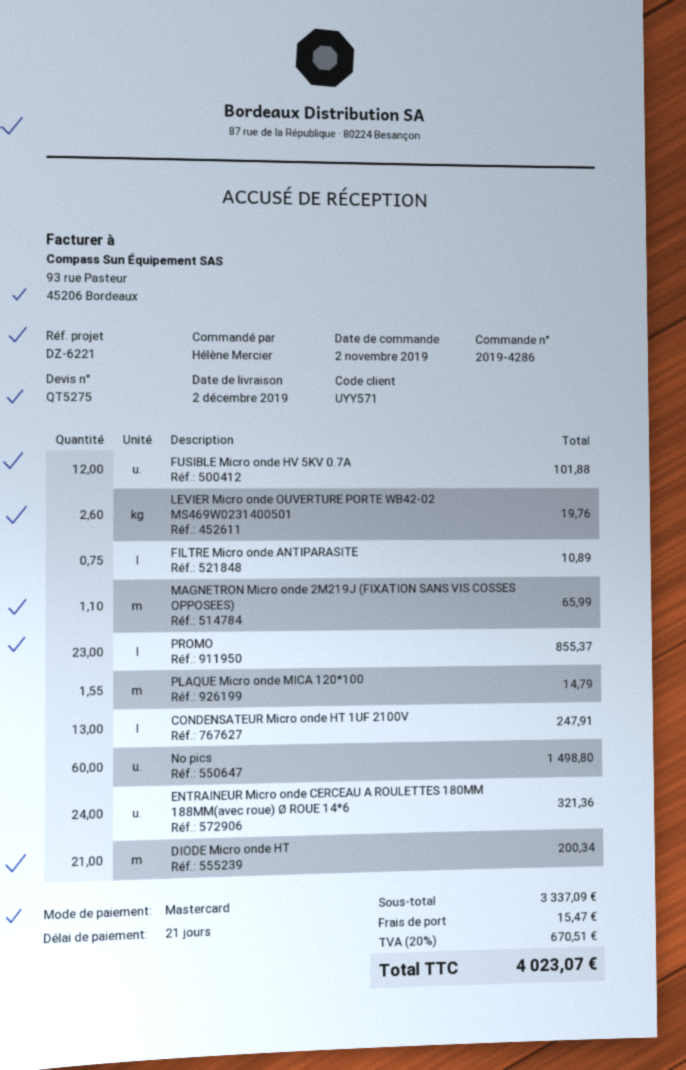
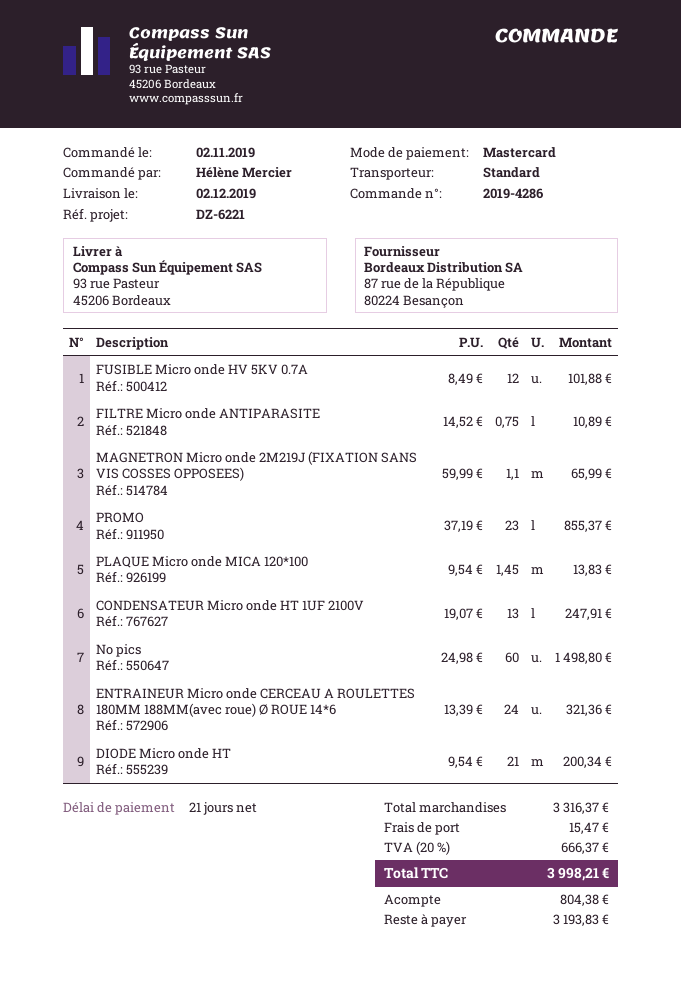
LEVIER Micro onde OUVERTURE PORTE WB42-02 MS469W0231400501: 2.6 for 19.76 -> none
PLAQUE Micro onde MICA 120*100: 1.55 for 14.79 -> 1.45 for 13.83
subtotal: 3337.09 -> 3316.37
tax: 20% = 670.51 -> 20% = 666.37
total: 4023.07 -> 3998.21

